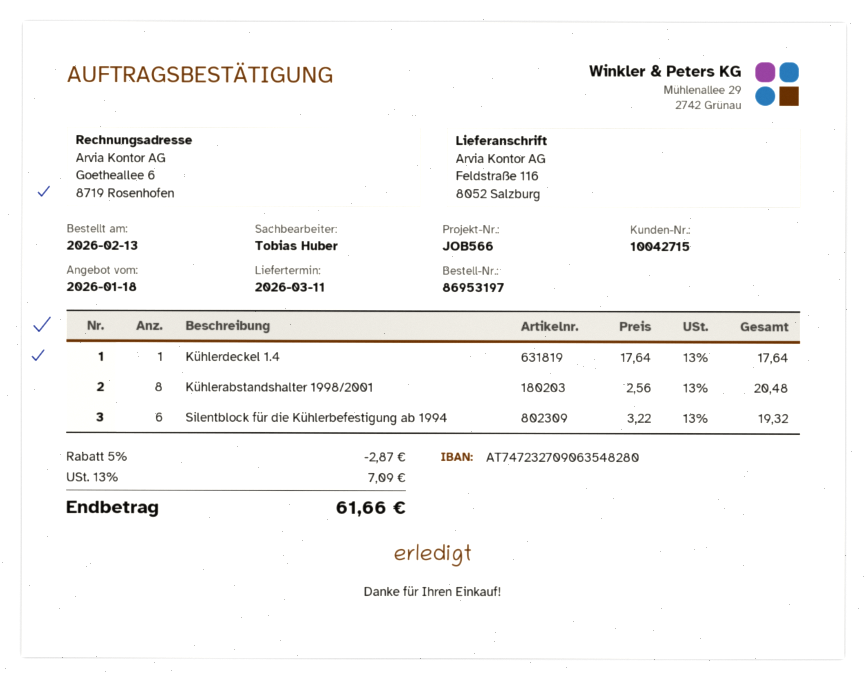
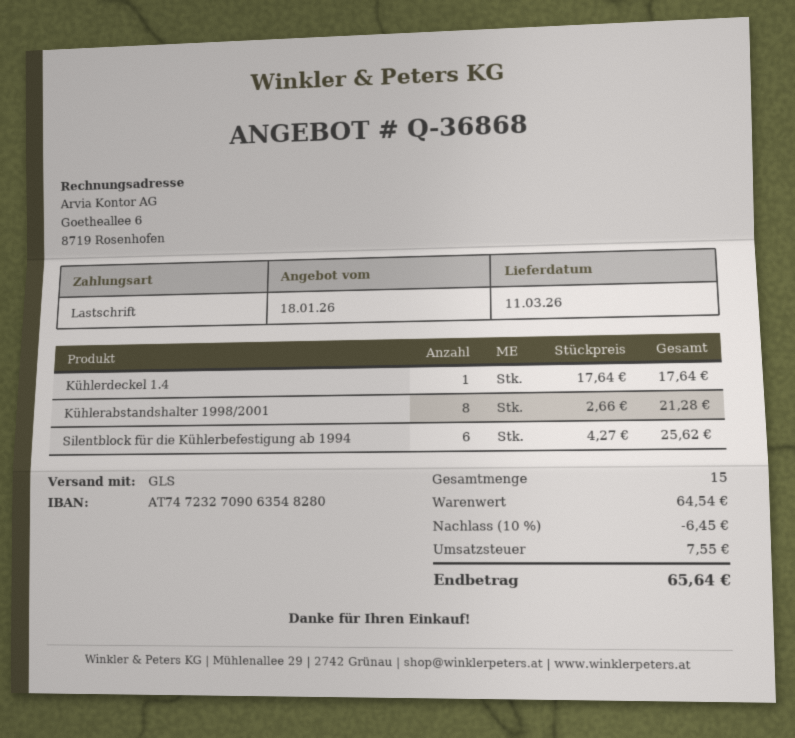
Kühlerabstandshalter 1998/2001: 8 x 2.56 = 20.48 -> 8 x 2.66 = 21.28
Silentblock für die Kühlerbefestigung ab 1994: 6 x 3.22 = 19.32 -> 6 x 4.27 = 25.62
discount: 5% = 2.87 -> 10% = 6.45
tax: 7.09 -> 7.55
total: 61.66 -> 65.64

